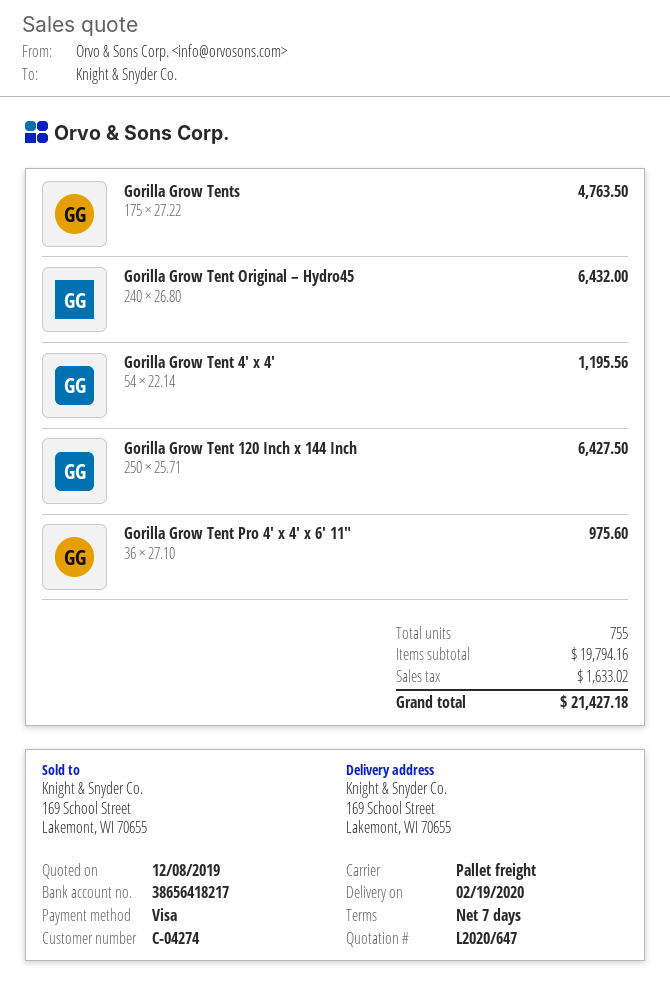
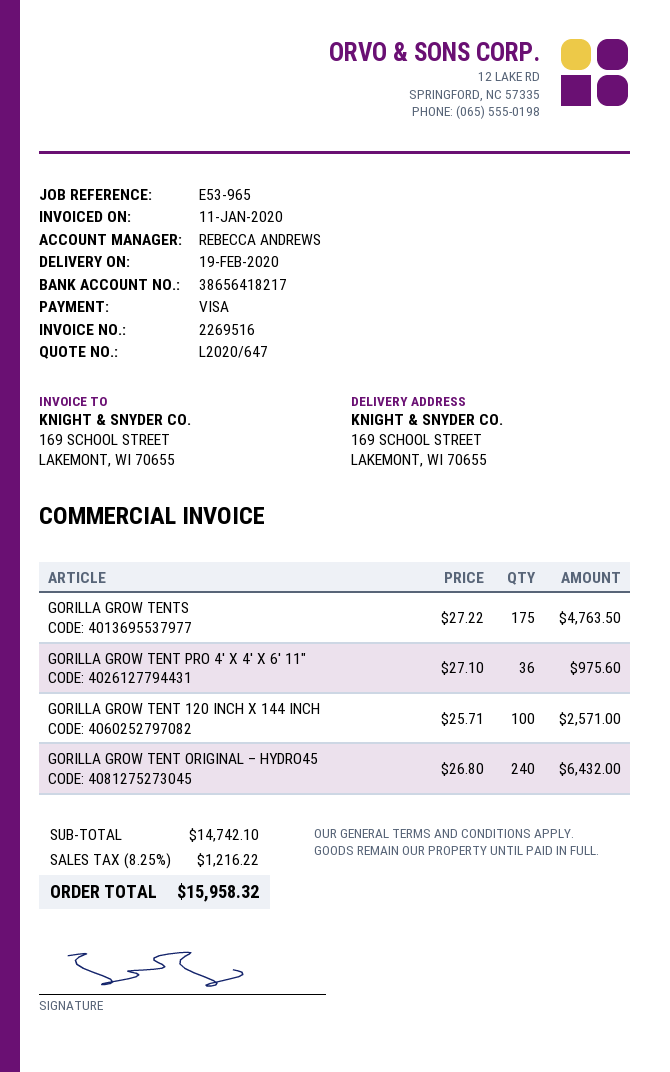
Gorilla Grow Tent 4' x 4': 54 x 22.14 = 1195.56 -> none
Gorilla Grow Tent 120 Inch x 144 Inch: 250 x 25.71 = 6427.50 -> 100 x 25.71 = 2571.00
subtotal: 19794.16 -> 14742.10
tax: 1633.02 -> 1216.22
total: 21427.18 -> 15958.32

